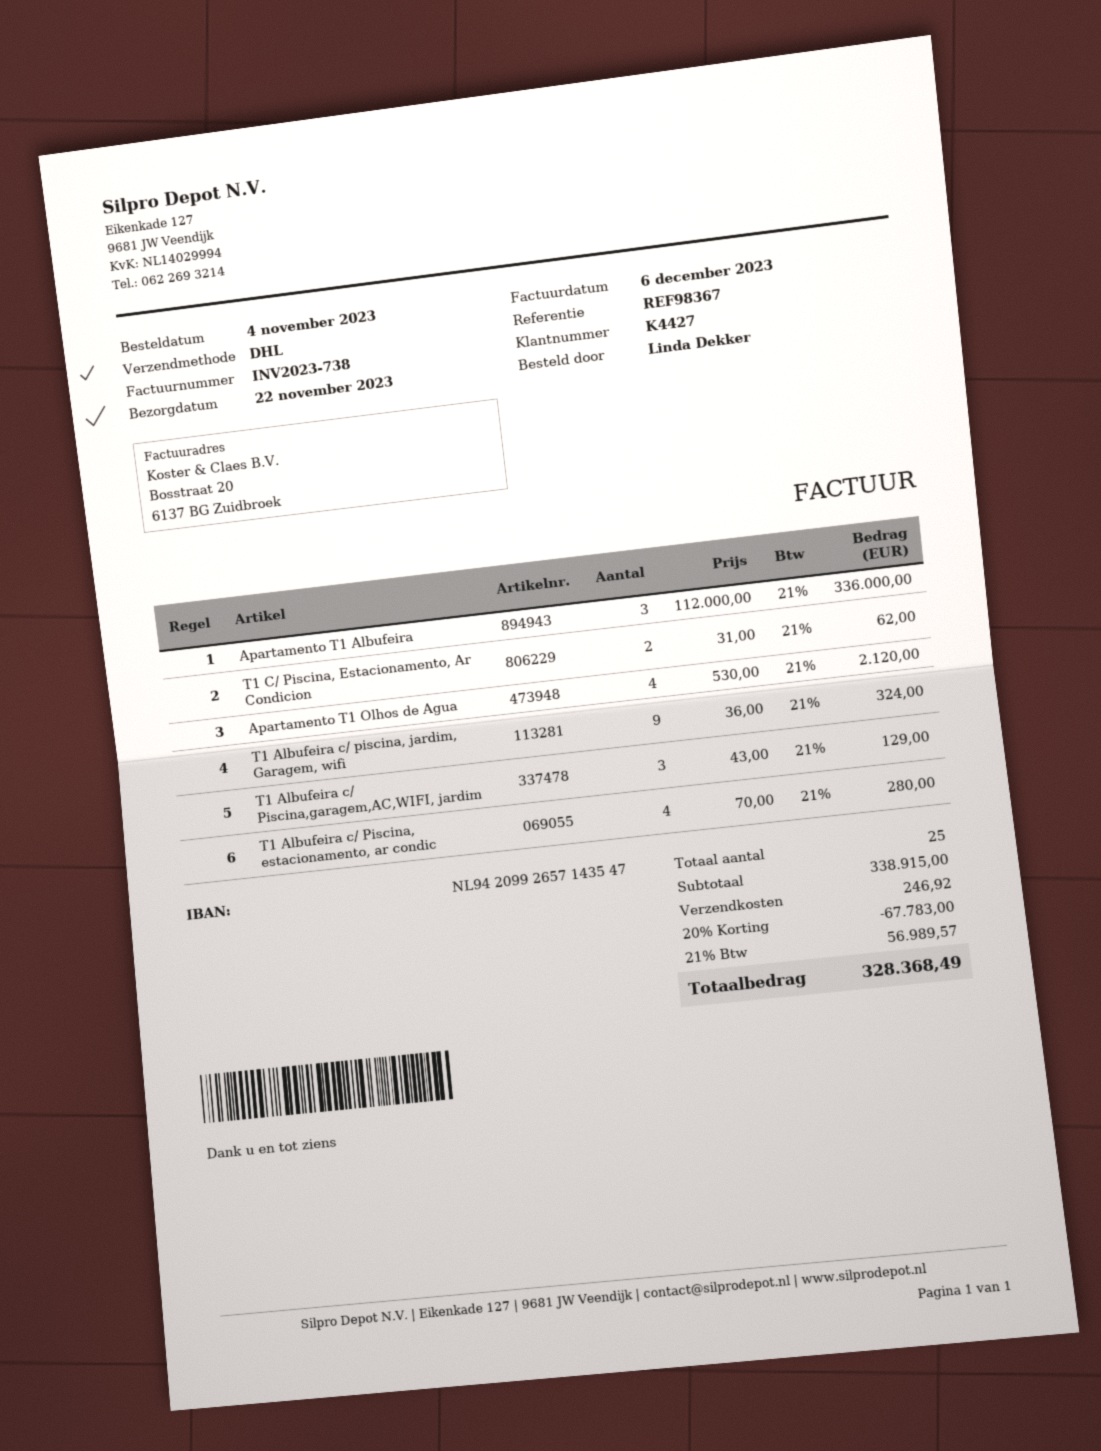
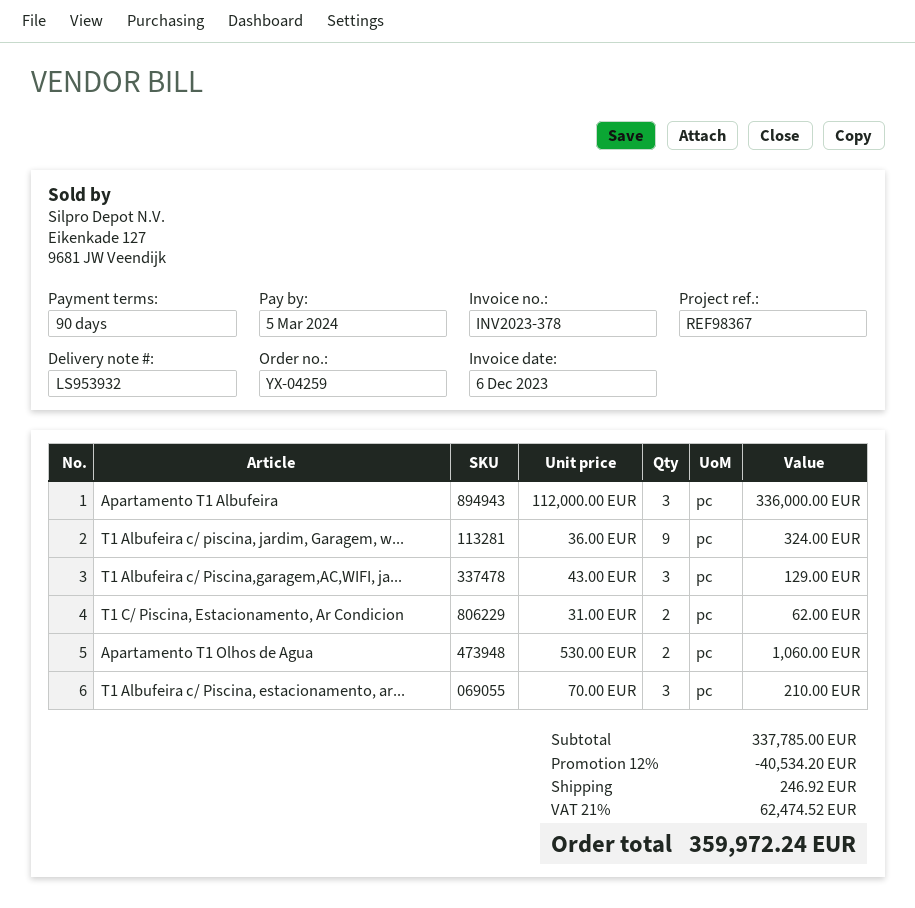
invoice number: INV2023-738 -> INV2023-378
Apartamento T1 Olhos de Agua: 4 x 530.00 = 2120.00 -> 2 x 530.00 = 1060.00
T1 Albufeira c/ Piscina, estacionamento, ar condic: 4 x 70.00 = 280.00 -> 3 x 70.00 = 210.00
subtotal: 338915.00 -> 337785.00
discount: 20% = 67783.00 -> 12% = 40534.20
tax: 21% = 56989.57 -> 21% = 62474.52
total: 328368.49 -> 359972.24

